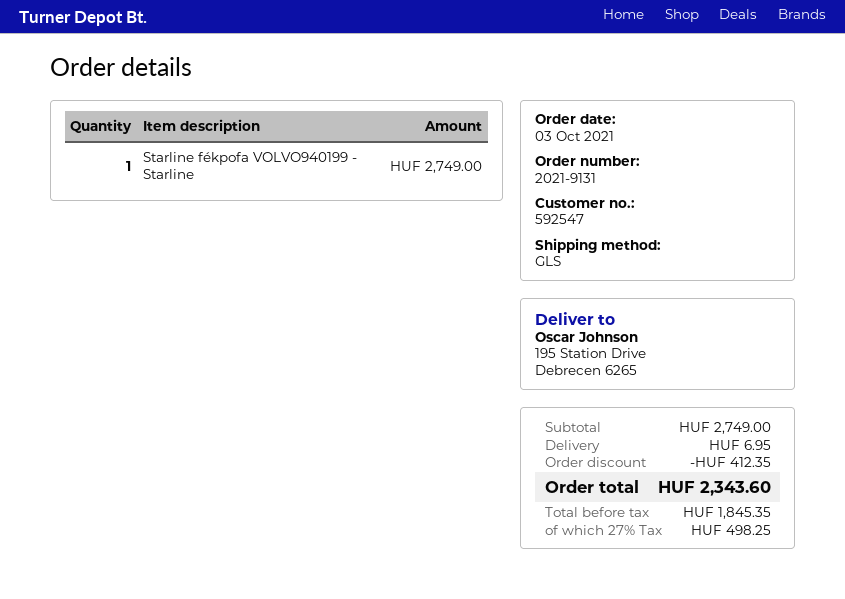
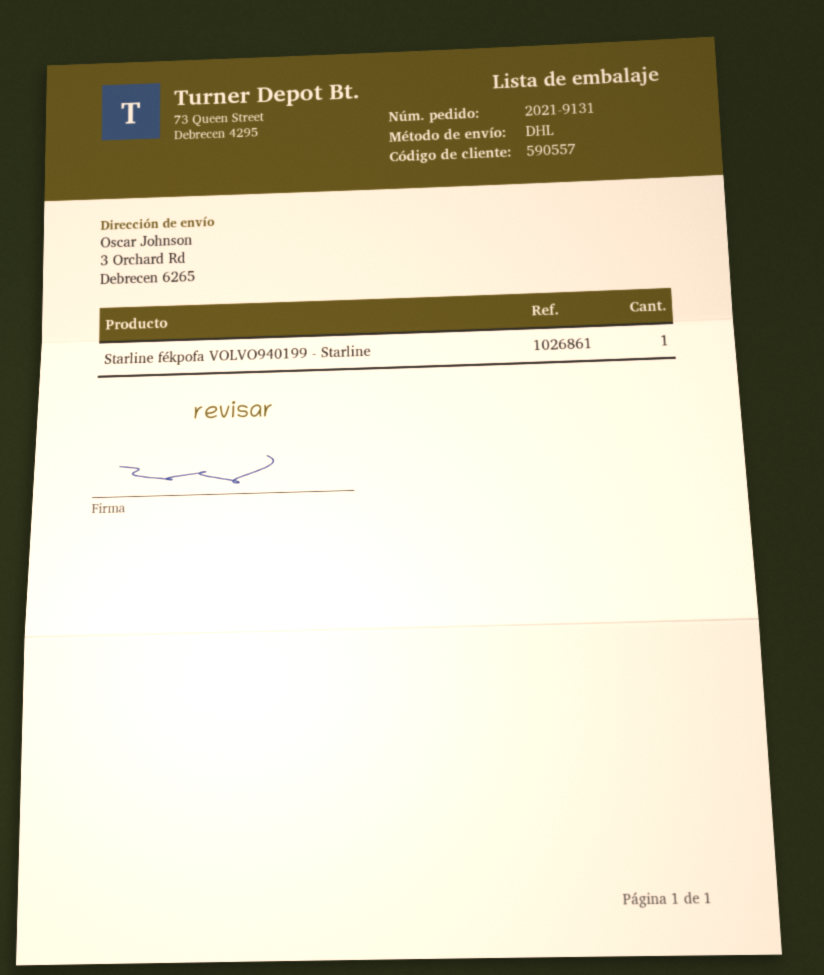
customer number: 592547 -> 590557
shipping method: GLS -> DHL
ship to: 195 Station Drive, Debrecen 6265 -> 3 Orchard Rd, Debrecen 6265

